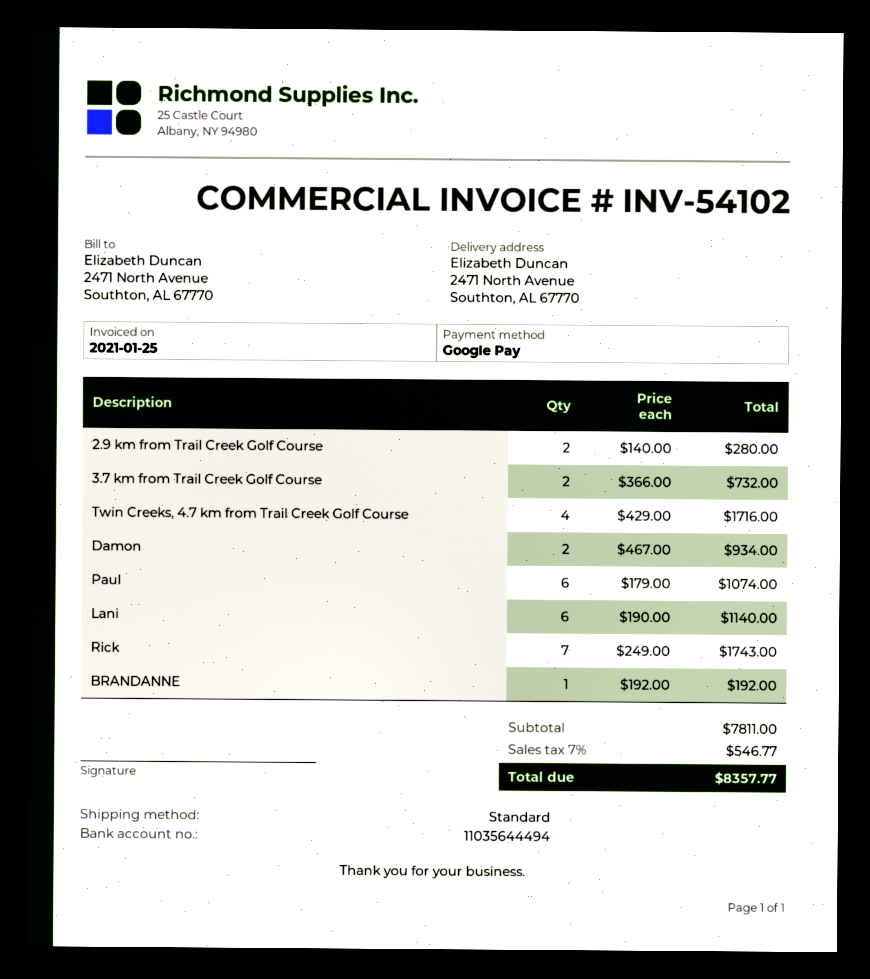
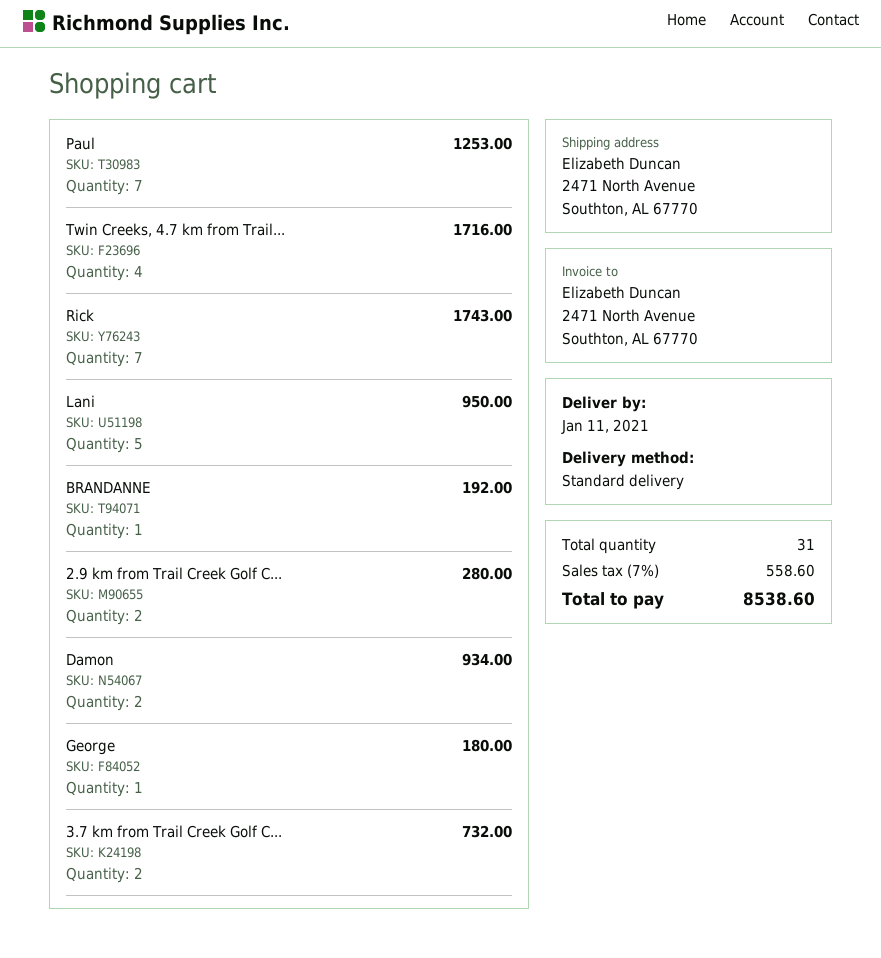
Paul: 6 for 1074.00 -> 7 for 1253.00
Lani: 6 for 1140.00 -> 5 for 950.00
George: none -> 1 for 180.00
tax: 7% = 546.77 -> 7% = 558.60
total: 8357.77 -> 8538.60

